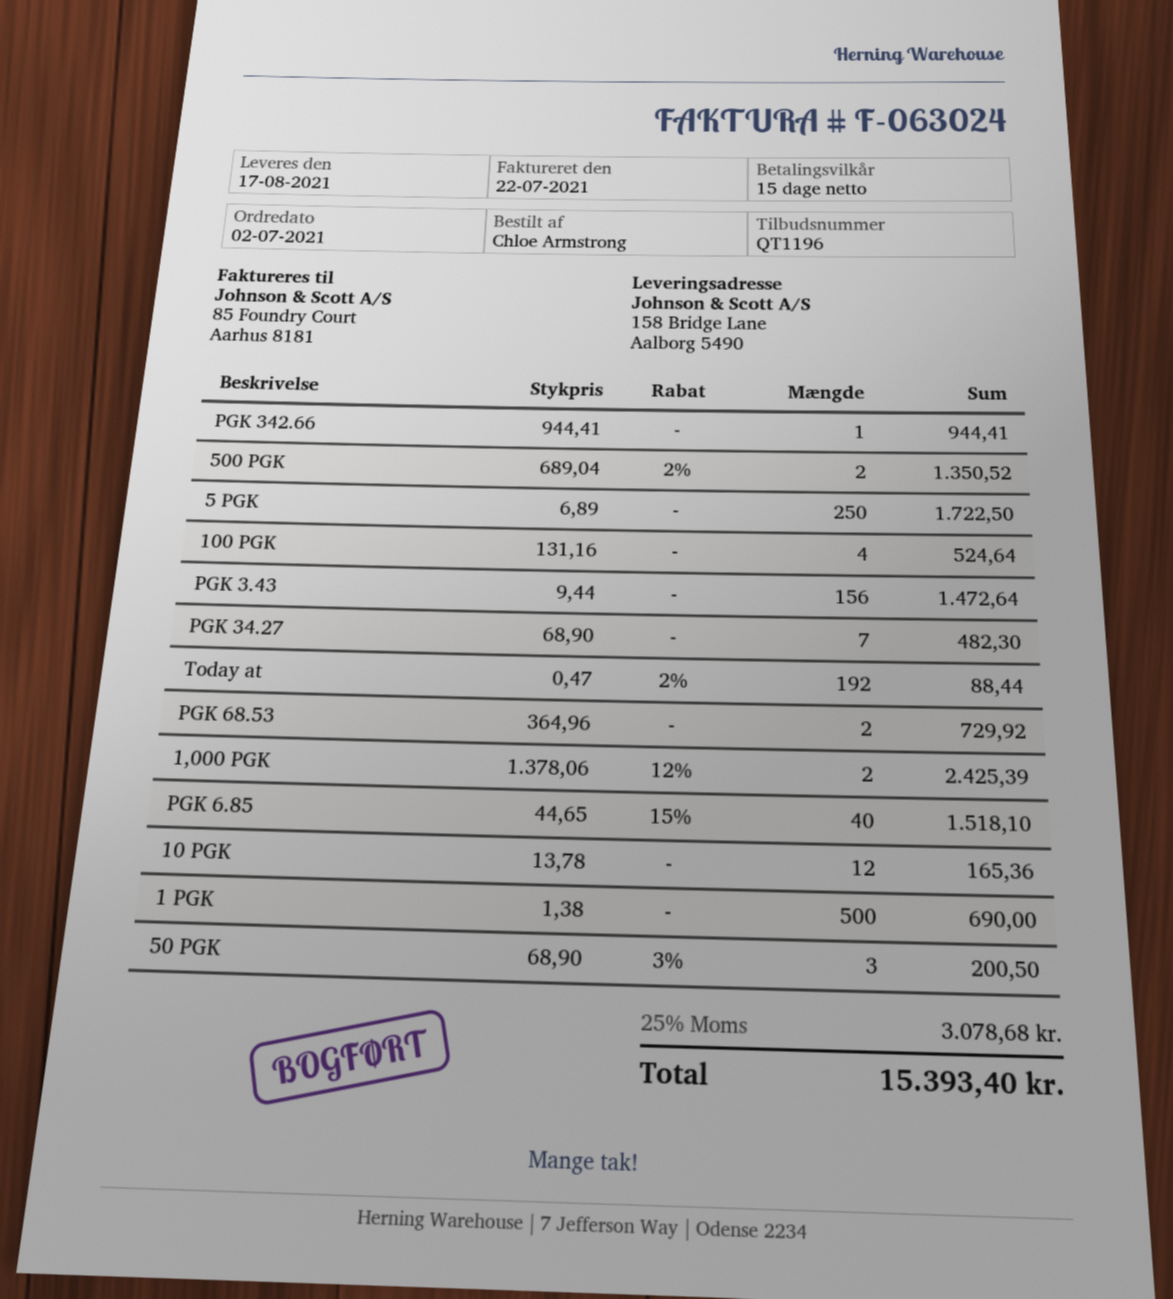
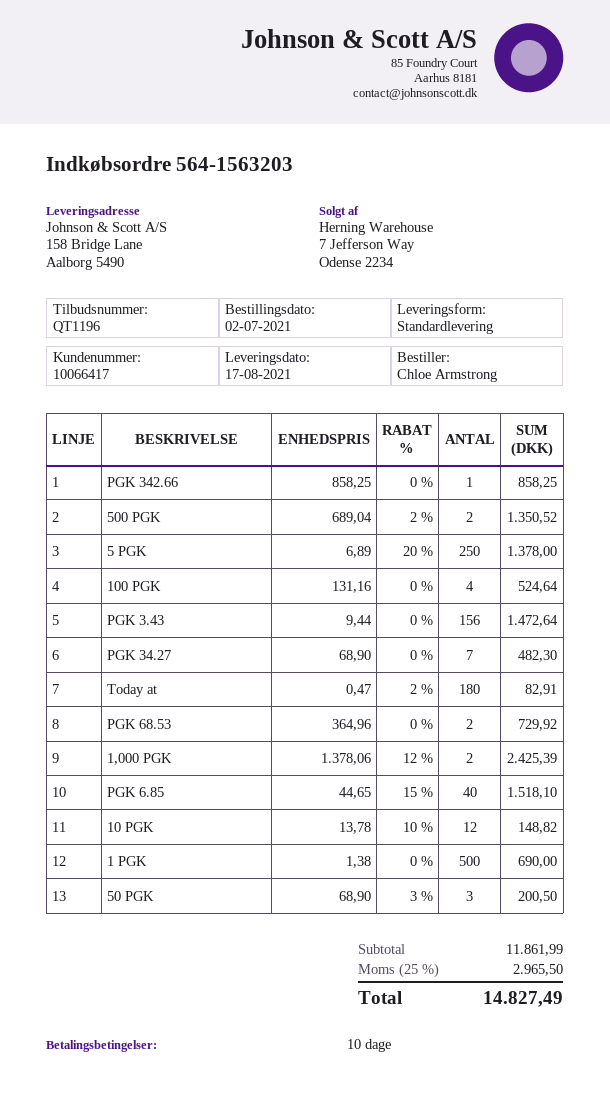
payment terms: 15 days -> 10 days
PGK 342.66: 1 x 944.41 = 944.41 -> 1 x 858.25 = 858.25
5 PGK: 250 x 6.89 = 1722.50 -> 250 x 6.89 - 20% = 1378.00
Today at: 192 x 0.47 - 2% = 88.44 -> 180 x 0.47 - 2% = 82.91
10 PGK: 12 x 13.78 = 165.36 -> 12 x 13.78 - 10% = 148.82
tax: 25% = 3078.68 -> 25% = 2965.50
total: 15393.40 -> 14827.49

